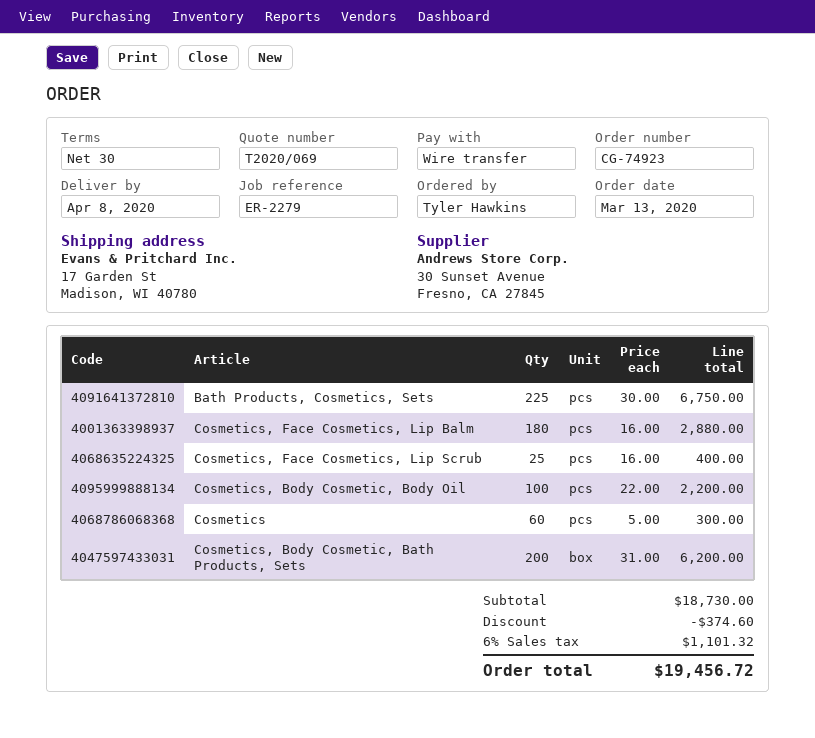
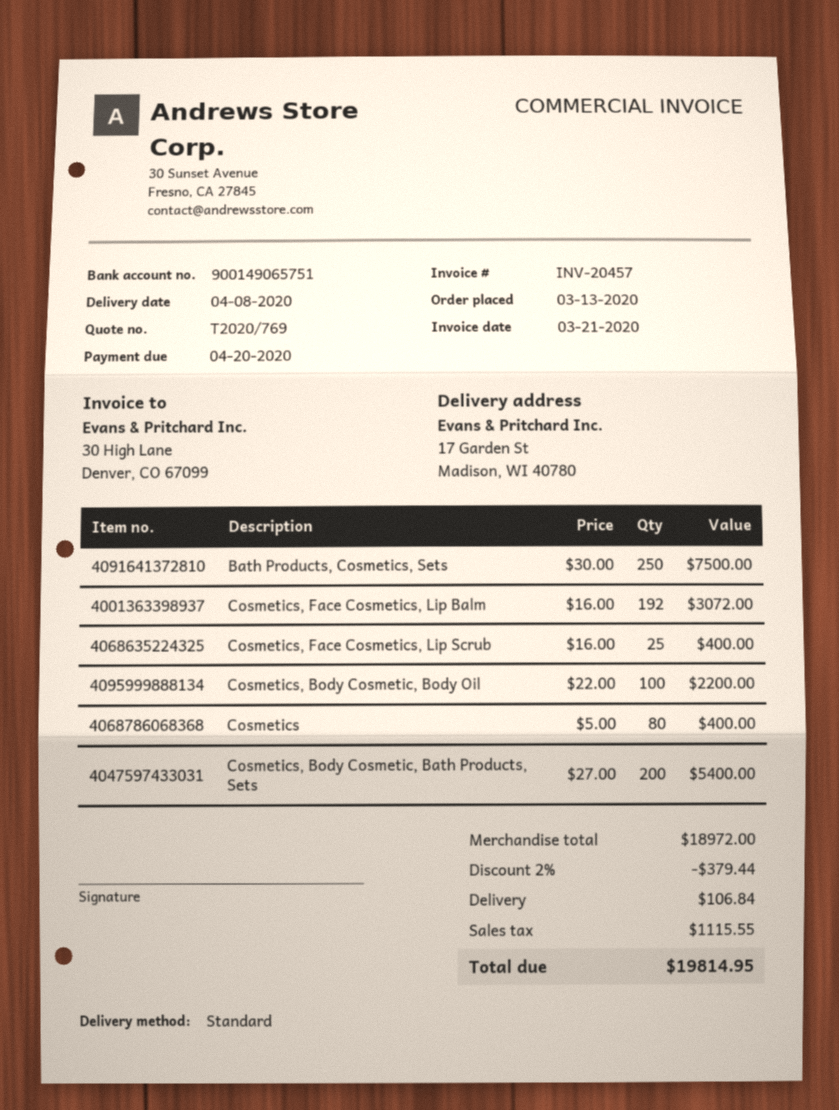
quote number: T2020/069 -> T2020/769
Bath Products, Cosmetics, Sets: 225 x 30.00 = 6750.00 -> 250 x 30.00 = 7500.00
Cosmetics, Face Cosmetics, Lip Balm: 180 x 16.00 = 2880.00 -> 192 x 16.00 = 3072.00
Cosmetics: 60 x 5.00 = 300.00 -> 80 x 5.00 = 400.00
Cosmetics, Body Cosmetic, Bath Products, Sets: 200 x 31.00 = 6200.00 -> 200 x 27.00 = 5400.00
subtotal: 18730.00 -> 18972.00
discount: 374.60 -> 379.44
shipping: none -> 106.84
tax: 1101.32 -> 1115.55
total: 19456.72 -> 19814.95

